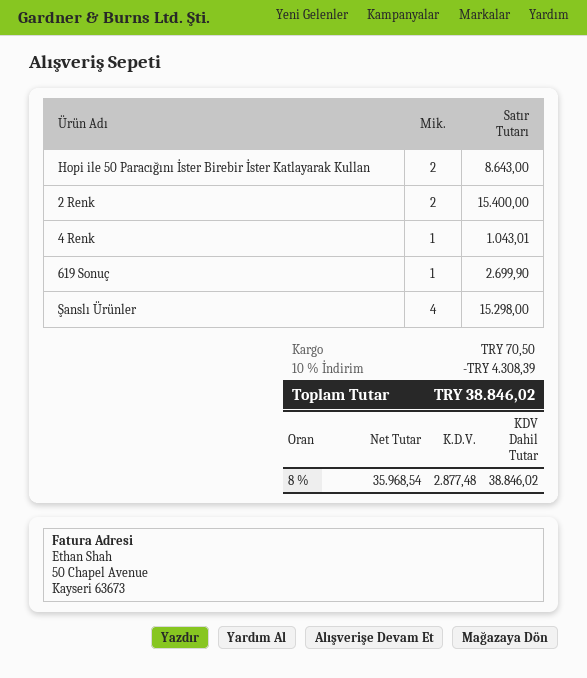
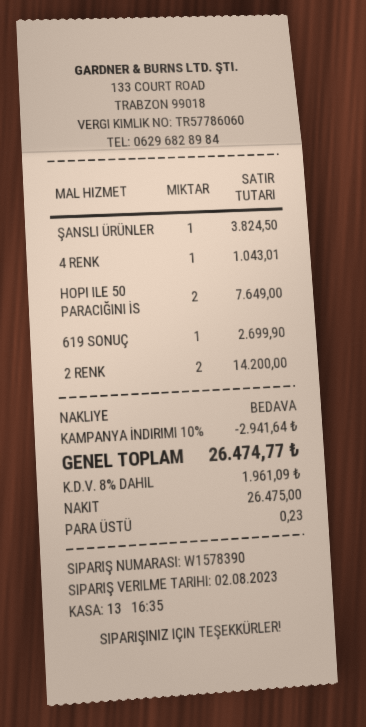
Hopi ile 50 Paracığını İster Birebir İster Katlayarak Kullan: 2 for 8643.00 -> 2 for 7649.00
2 Renk: 2 for 15400.00 -> 2 for 14200.00
Şanslı Ürünler: 4 for 15298.00 -> 1 for 3824.50
discount: 10% = 4308.39 -> 10% = 2941.64
shipping: 70.50 -> 0.00
tax: 8% = 2877.48 -> 8% = 1961.09
total: 38846.02 -> 26474.77

